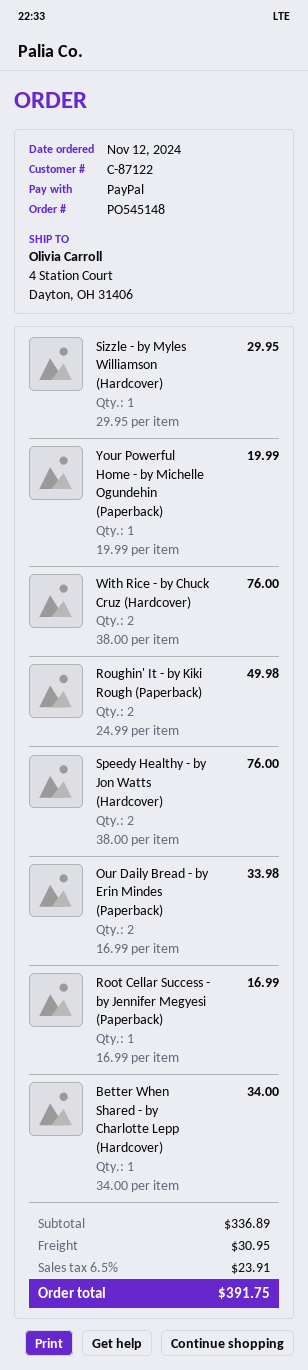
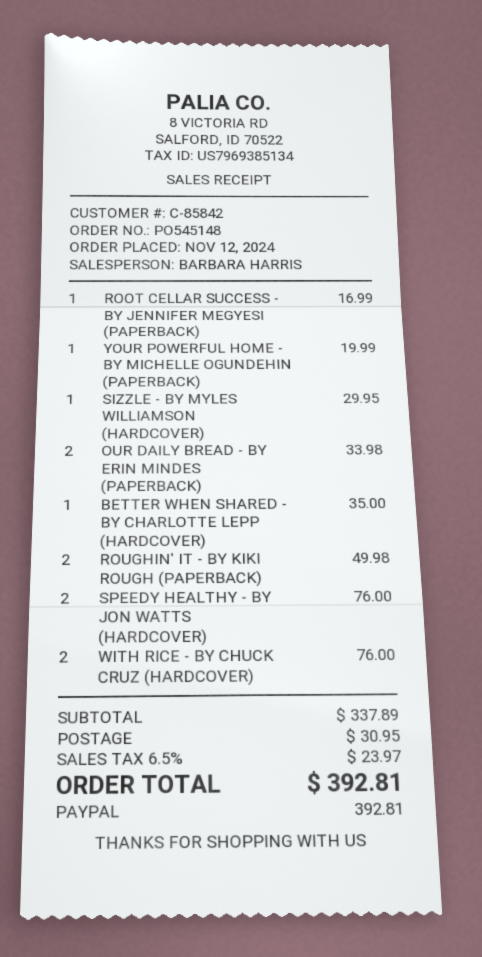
customer number: C-87122 -> C-85842
Better When Shared - by Charlotte Lepp (Hardcover): 1 for 34.00 -> 1 for 35.00
subtotal: 336.89 -> 337.89
tax: 6.5% = 23.91 -> 6.5% = 23.97
total: 391.75 -> 392.81

